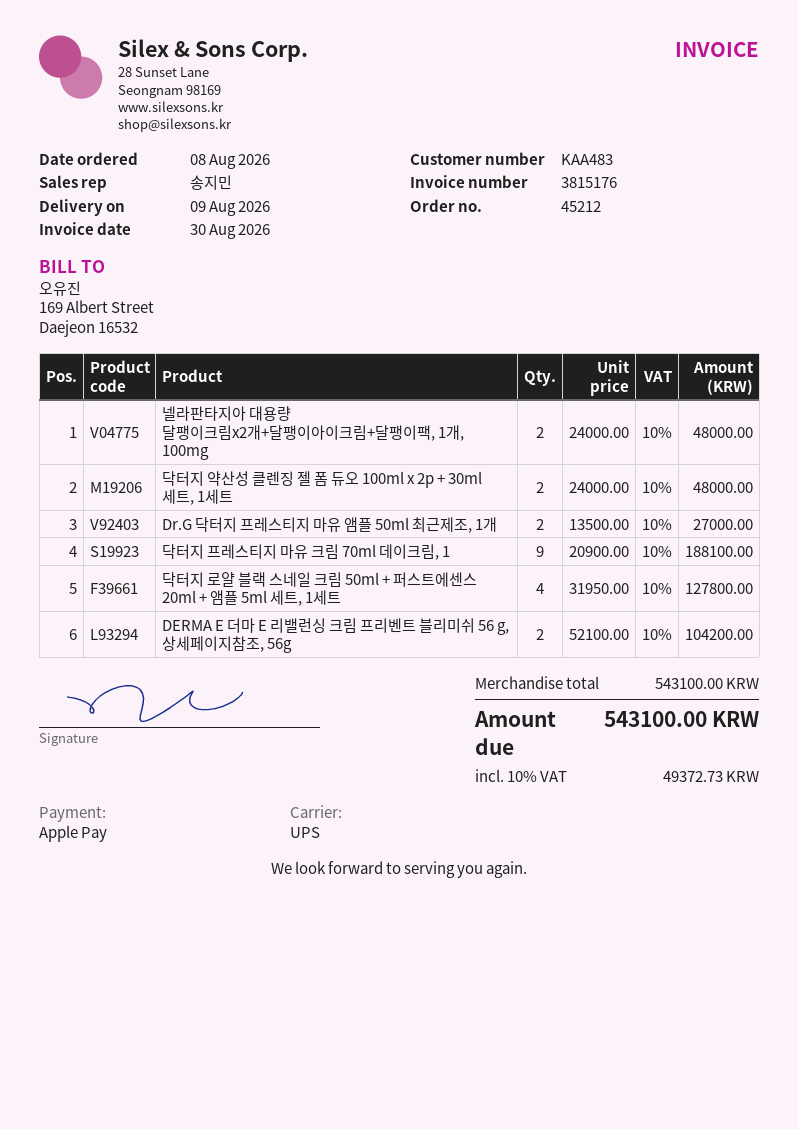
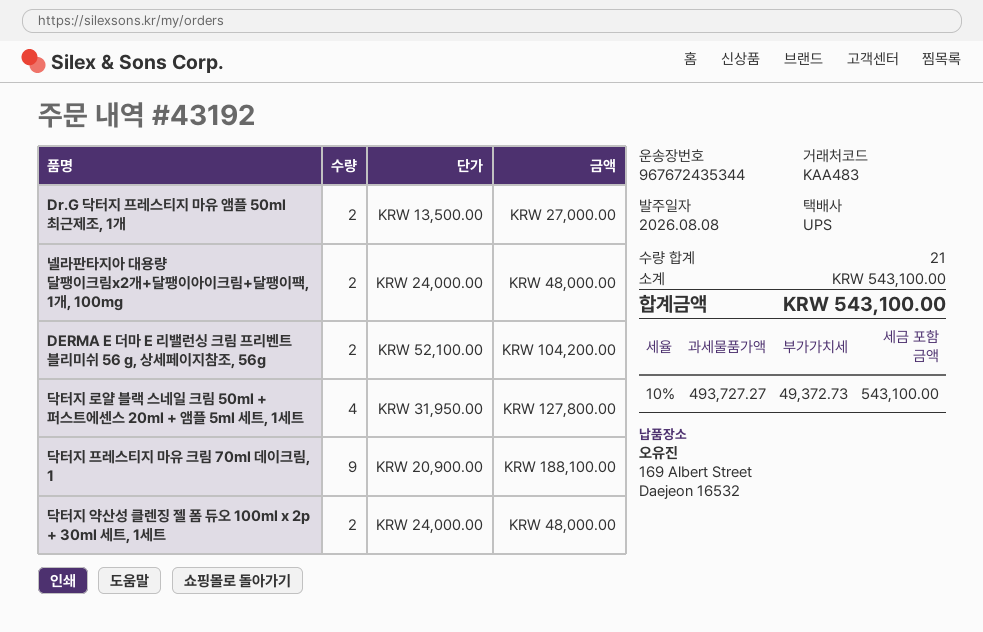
order number: 45212 -> 43192

